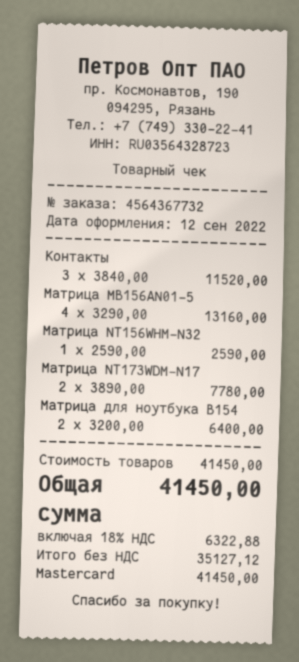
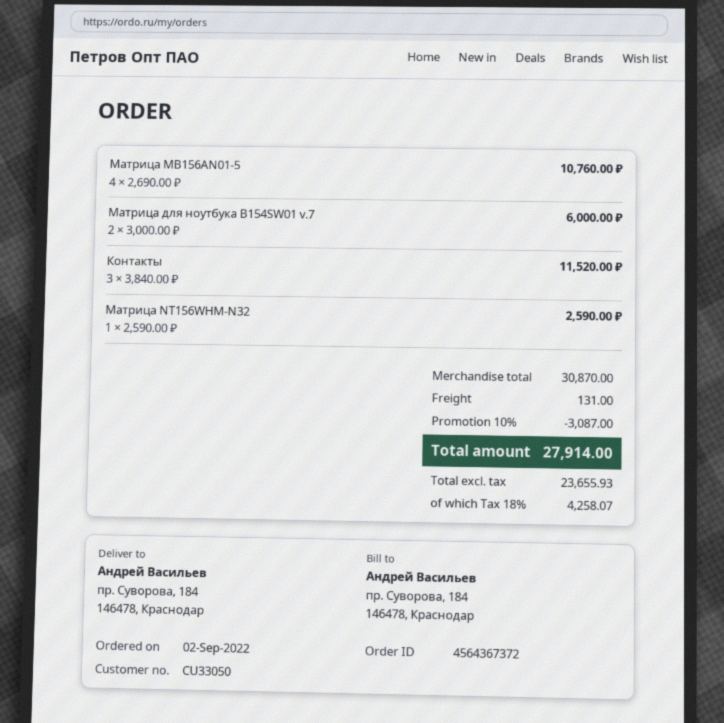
order number: 4564367732 -> 4564367372
order date: 2022-09-12 -> 2022-09-02
Матрица MB156AN01-5: 4 x 3290.00 = 13160.00 -> 4 x 2690.00 = 10760.00
Матрица NT173WDM-N17: 2 x 3890.00 = 7780.00 -> none
Матрица для ноутбука B154: 2 x 3200.00 = 6400.00 -> 2 x 3000.00 = 6000.00
subtotal: 41450.00 -> 30870.00
discount: none -> 10% = 3087.00
shipping: none -> 131.00
net: 35127.12 -> 23655.93
tax: 18% = 6322.88 -> 18% = 4258.07
total: 41450.00 -> 27914.00

